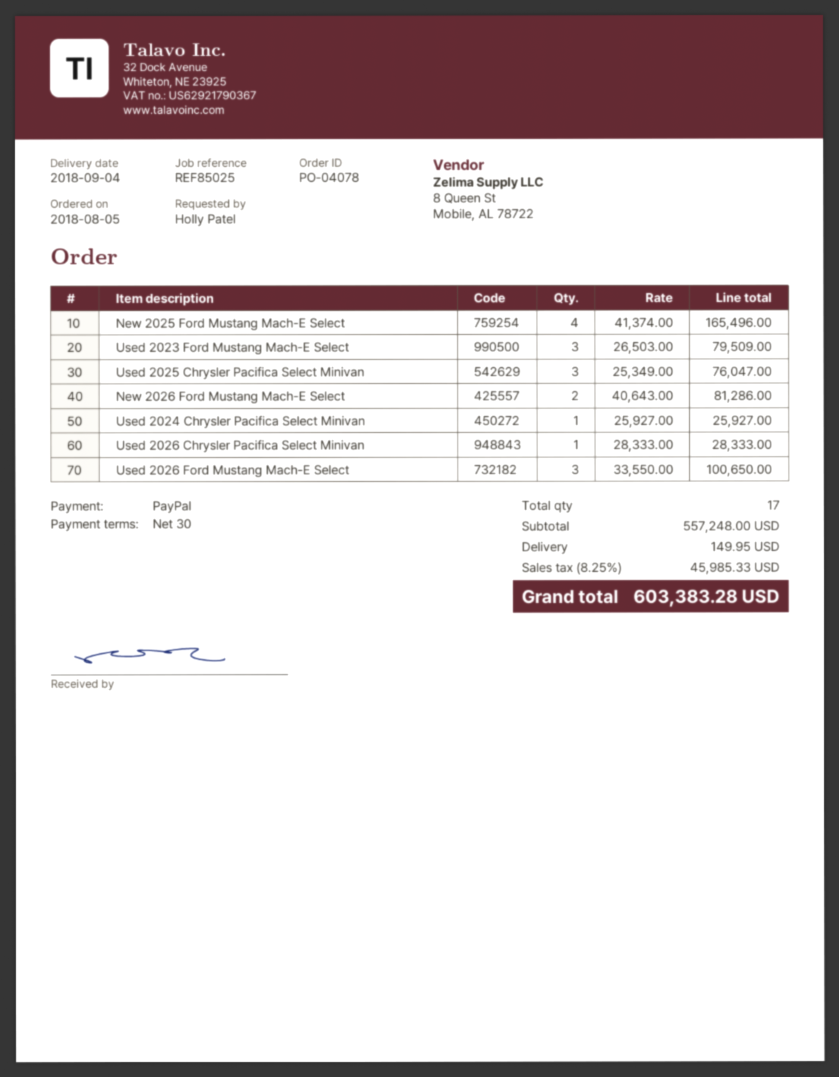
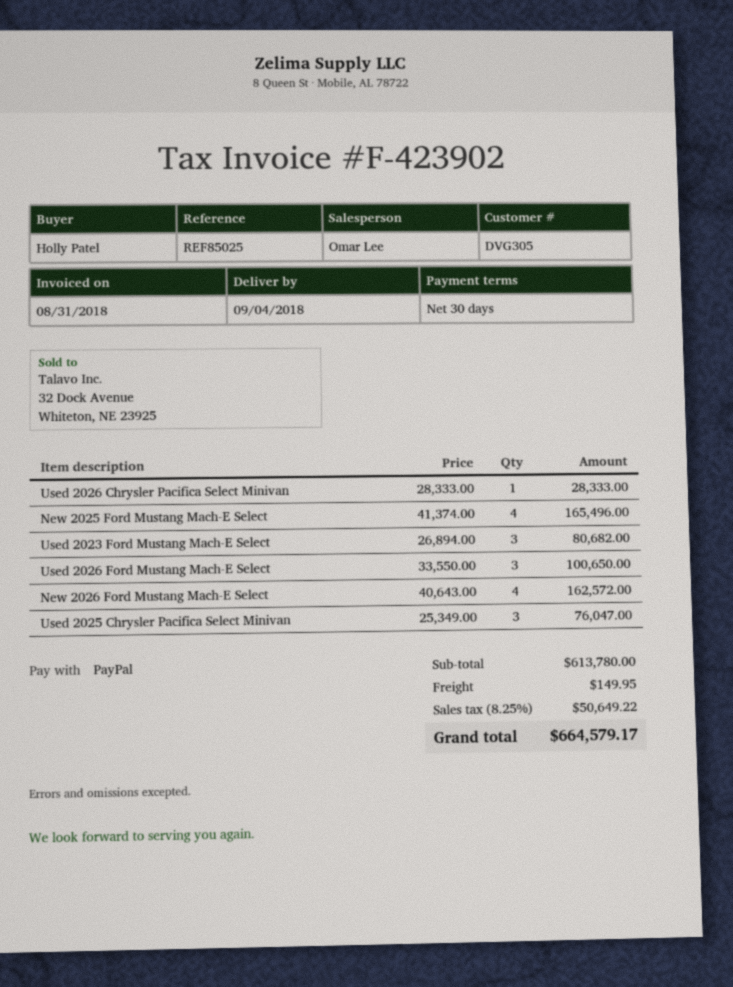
Used 2023 Ford Mustang Mach-E Select: 3 x 26503.00 = 79509.00 -> 3 x 26894.00 = 80682.00
New 2026 Ford Mustang Mach-E Select: 2 x 40643.00 = 81286.00 -> 4 x 40643.00 = 162572.00
Used 2024 Chrysler Pacifica Select Minivan: 1 x 25927.00 = 25927.00 -> none
subtotal: 557248.00 -> 613780.00
tax: 8.25% = 45985.33 -> 8.25% = 50649.22
total: 603383.28 -> 664579.17

